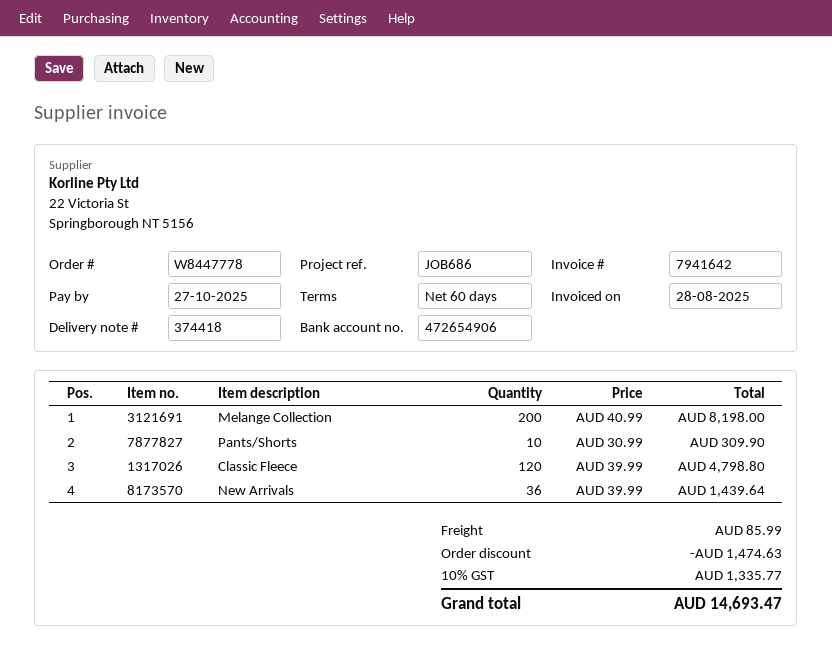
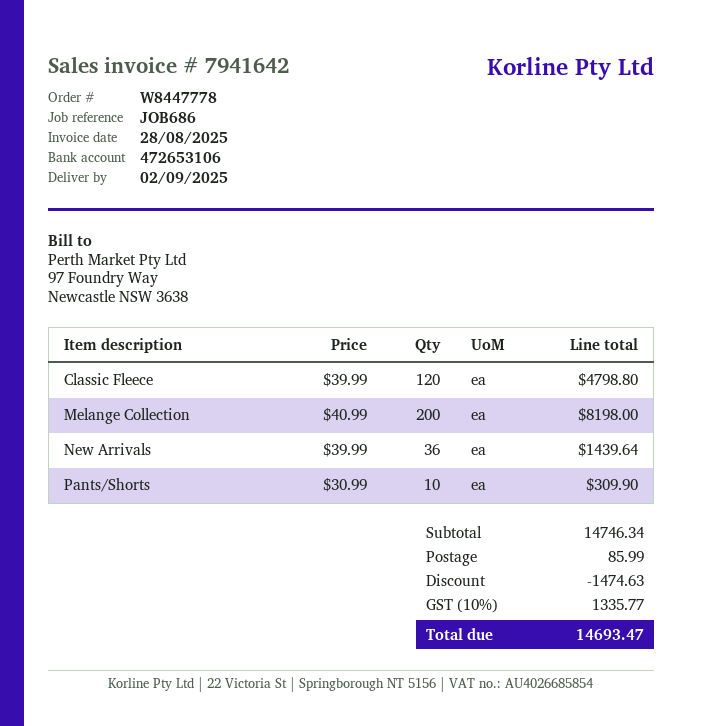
bank account: 472654906 -> 472653106

